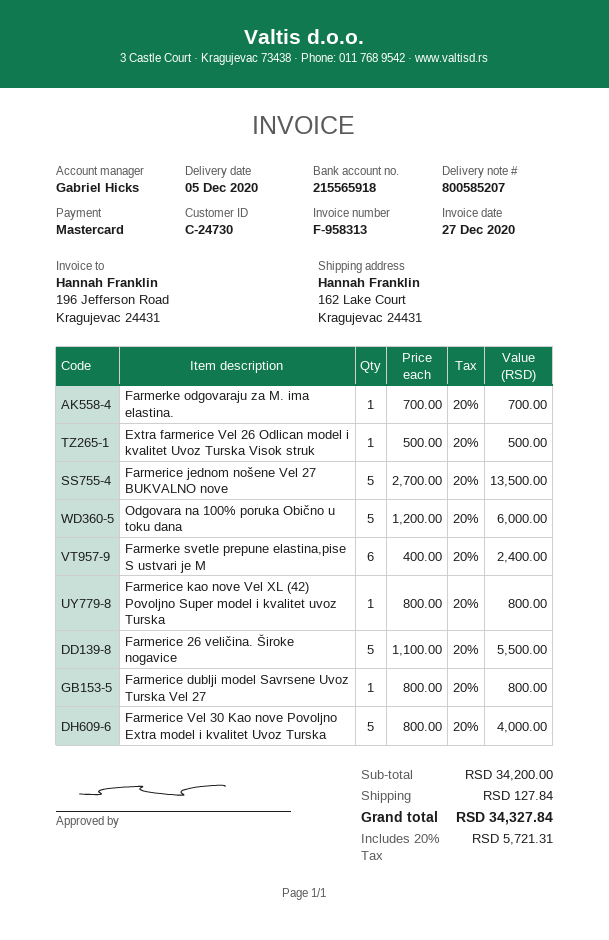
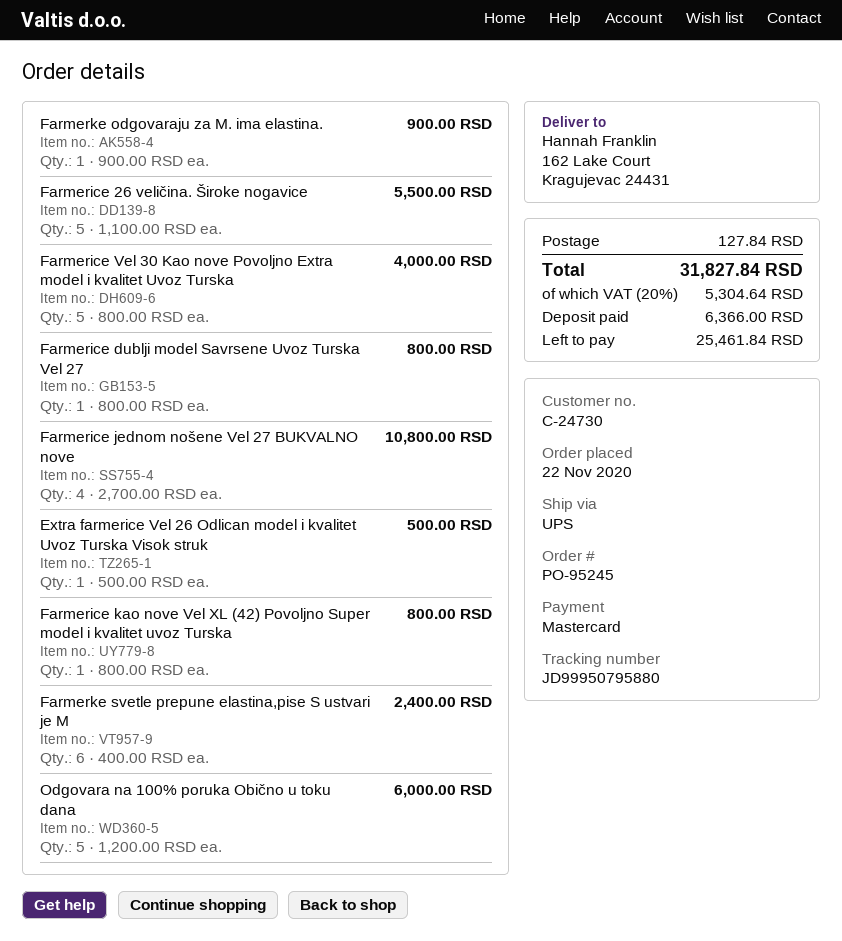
Farmerke odgovaraju za M. ima elastina.: 1 x 700.00 = 700.00 -> 1 x 900.00 = 900.00
Farmerice jednom nošene Vel 27 BUKVALNO nove: 5 x 2700.00 = 13500.00 -> 4 x 2700.00 = 10800.00
tax: 20% = 5721.31 -> 20% = 5304.64
total: 34327.84 -> 31827.84

